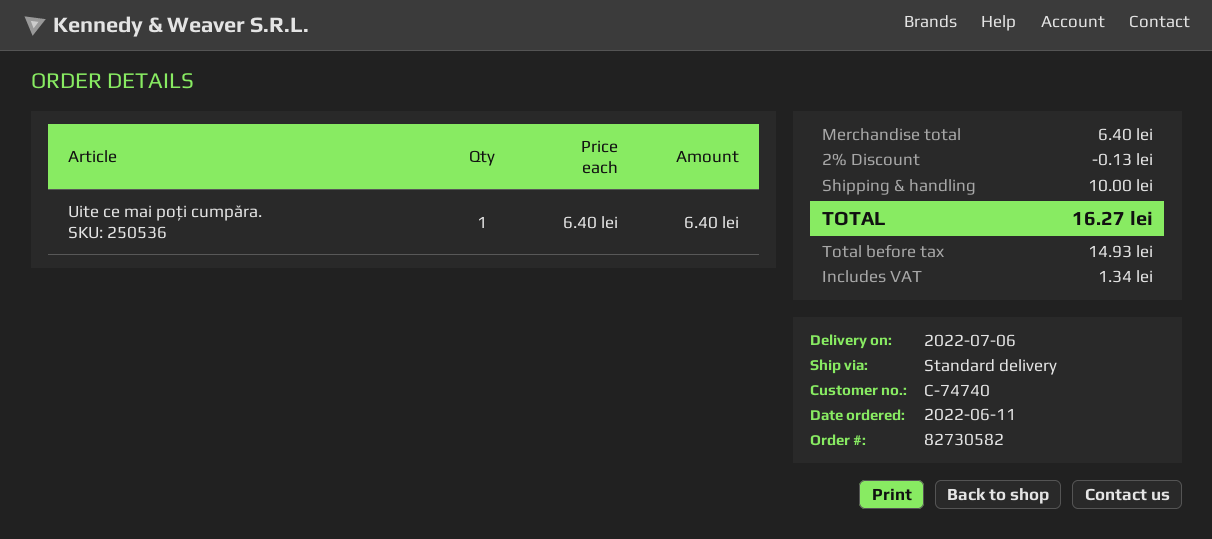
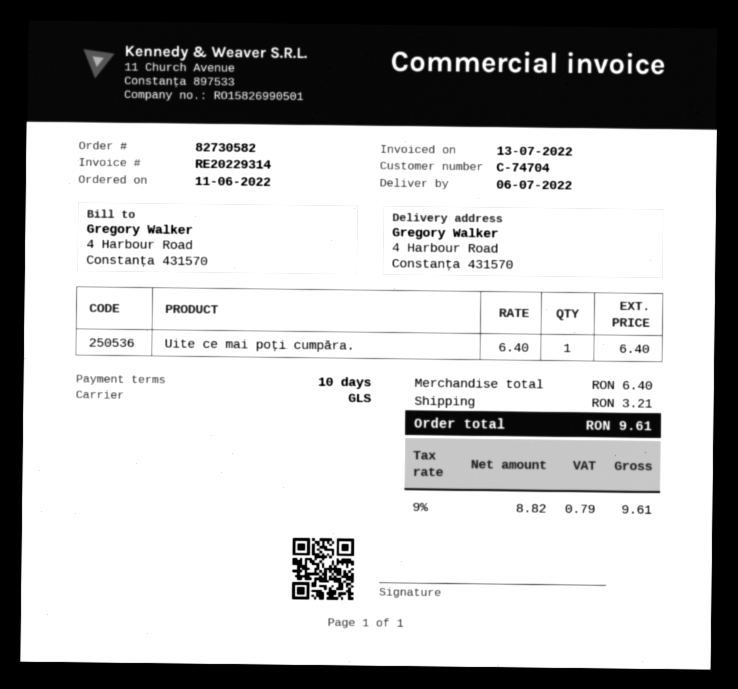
customer number: C-74740 -> C-74704
shipping method: standard -> GLS
discount: 2% = 0.13 -> none
shipping: 10.00 -> 3.21
net: 14.93 -> 8.82
tax: 1.34 -> 0.79
total: 16.27 -> 9.61

